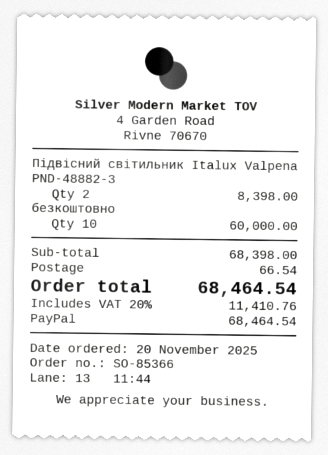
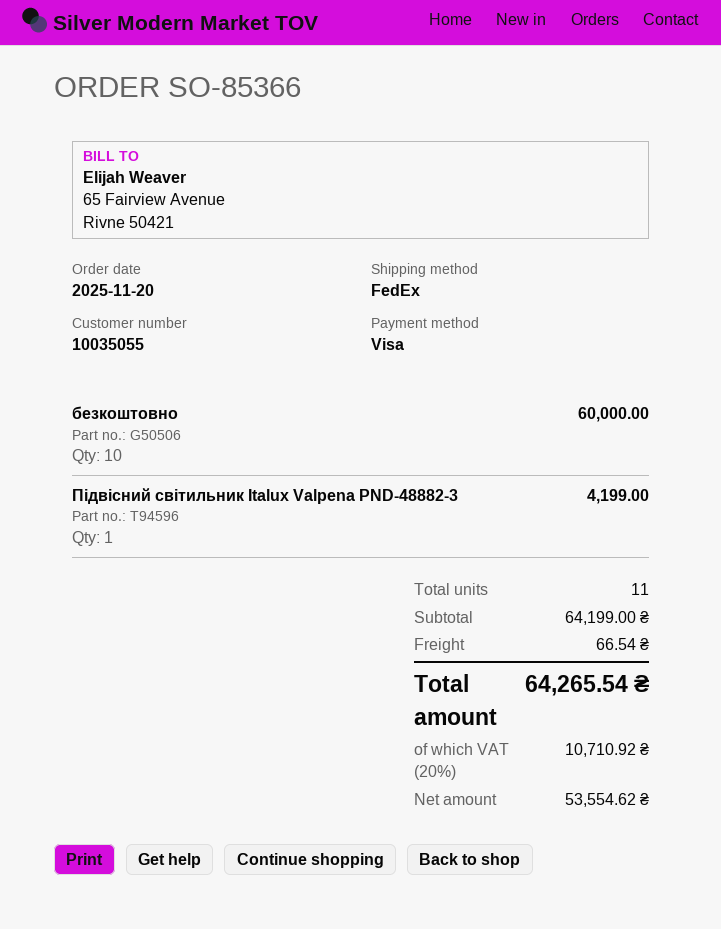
payment method: PayPal -> Visa
Підвісний світильник Italux Valpena PND-48882-3: 2 for 8398.00 -> 1 for 4199.00
subtotal: 68398.00 -> 64199.00
tax: 20% = 11410.76 -> 20% = 10710.92
total: 68464.54 -> 64265.54

